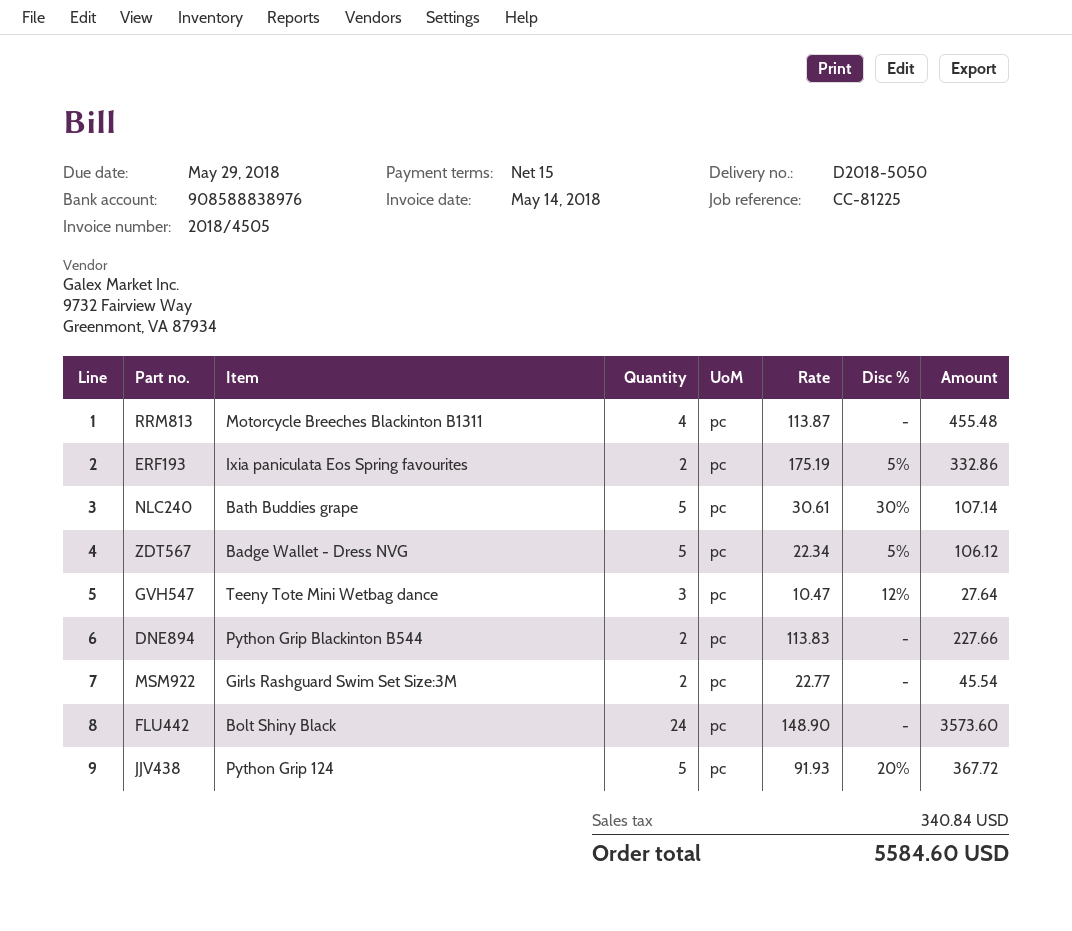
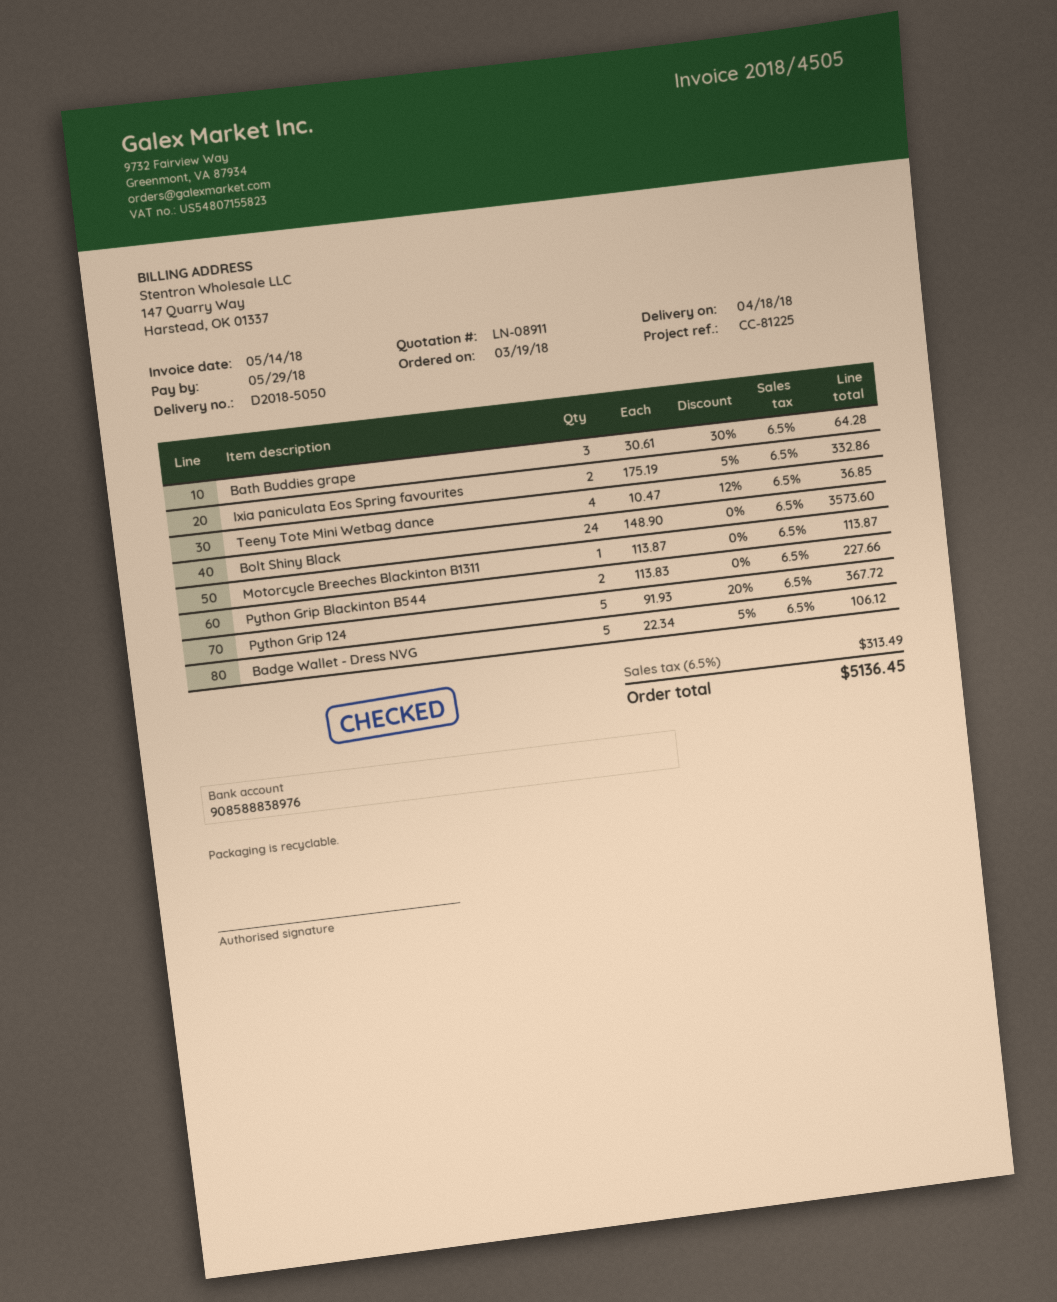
Motorcycle Breeches Blackinton B1311: 4 x 113.87 = 455.48 -> 1 x 113.87 = 113.87
Bath Buddies grape: 5 x 30.61 - 30% = 107.14 -> 3 x 30.61 - 30% = 64.28
Teeny Tote Mini Wetbag dance: 3 x 10.47 - 12% = 27.64 -> 4 x 10.47 - 12% = 36.85
Girls Rashguard Swim Set Size:3M: 2 x 22.77 = 45.54 -> none
tax: 340.84 -> 313.49
total: 5584.60 -> 5136.45

